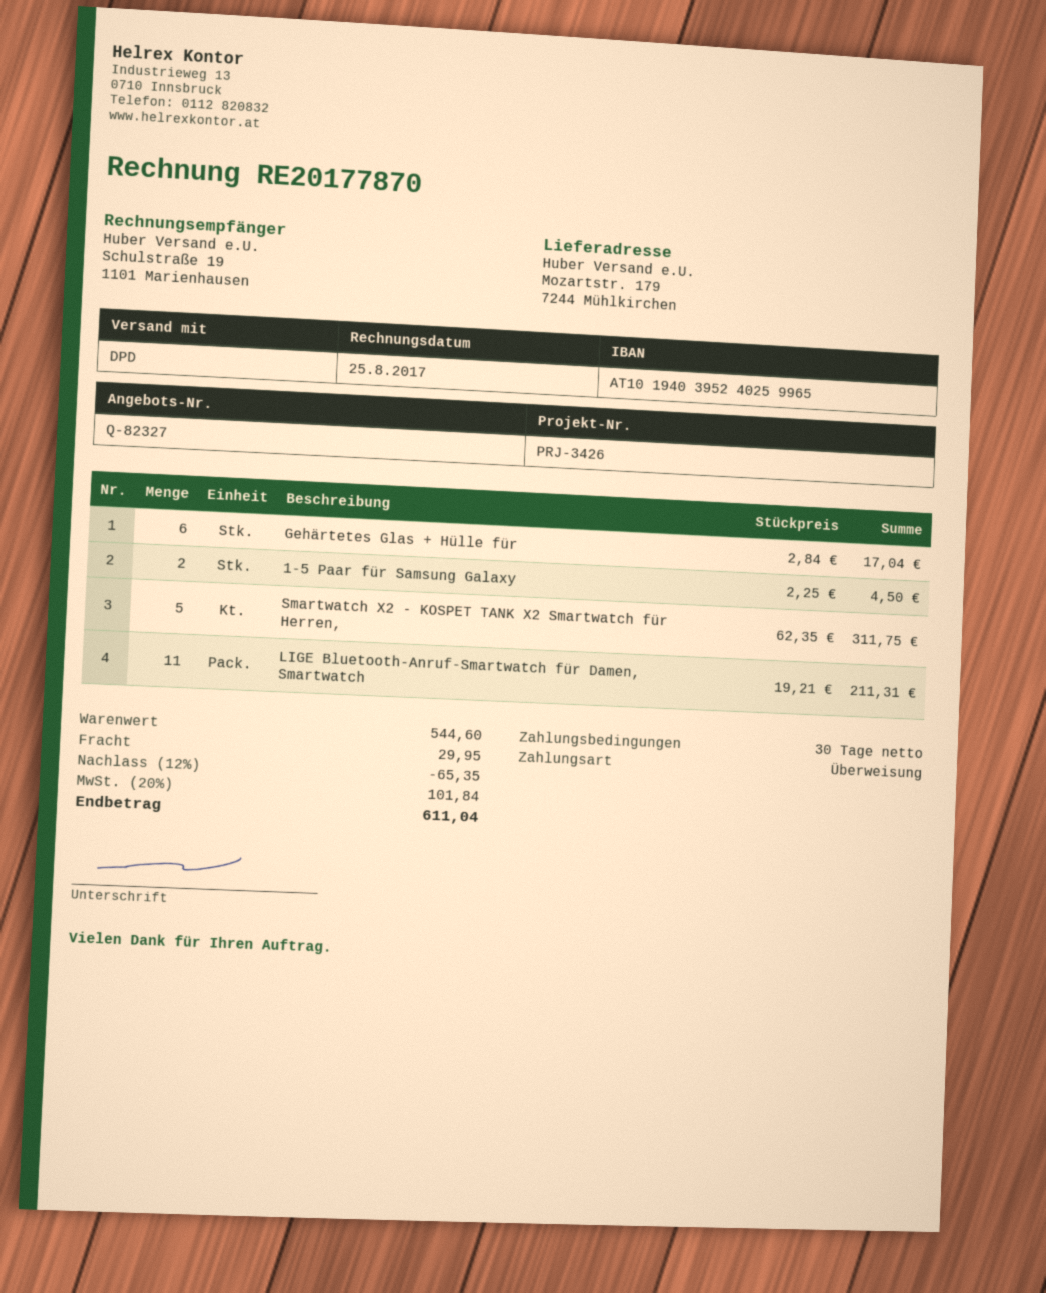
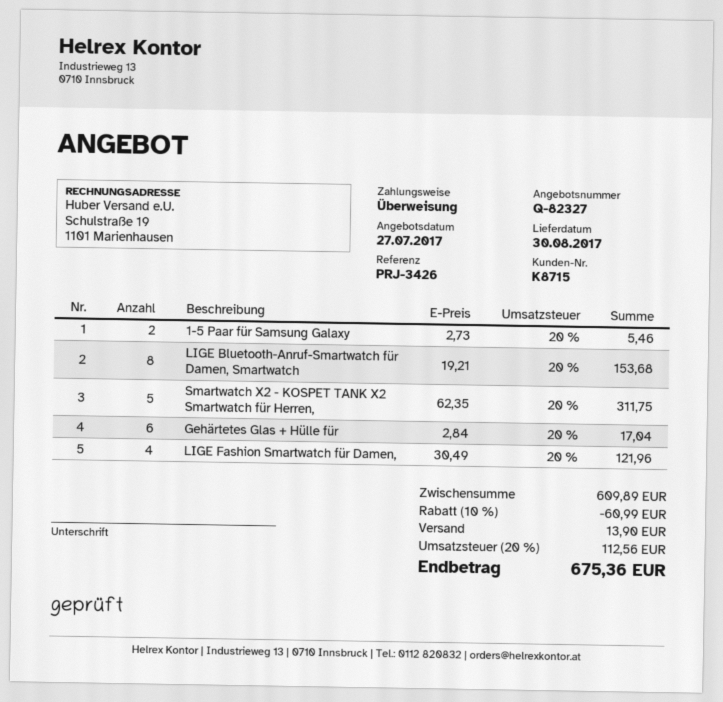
1-5 Paar für Samsung Galaxy: 2 x 2.25 = 4.50 -> 2 x 2.73 = 5.46
LIGE Bluetooth-Anruf-Smartwatch für Damen, Smartwatch: 11 x 19.21 = 211.31 -> 8 x 19.21 = 153.68
LIGE Fashion Smartwatch für Damen,: none -> 4 x 30.49 = 121.96
subtotal: 544.60 -> 609.89
discount: 12% = 65.35 -> 10% = 60.99
shipping: 29.95 -> 13.90
tax: 20% = 101.84 -> 20% = 112.56
total: 611.04 -> 675.36

